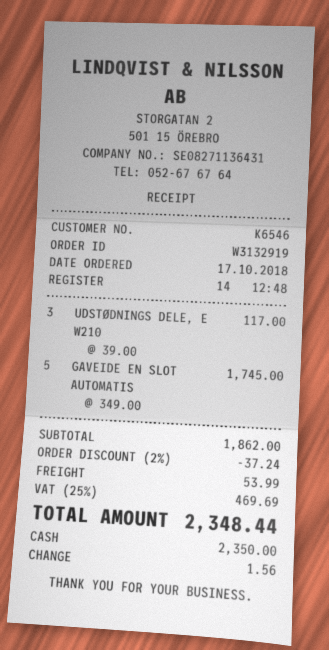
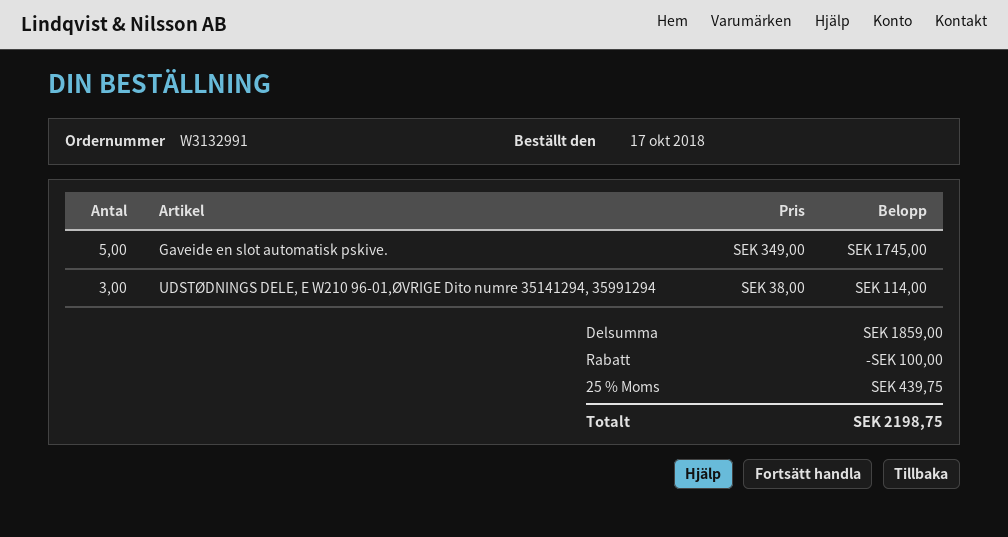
order number: W3132919 -> W3132991
UDSTØDNINGS DELE, E W210: 3 x 39.00 = 117.00 -> 3 x 38.00 = 114.00
subtotal: 1862.00 -> 1859.00
discount: 37.24 -> 100.00
shipping: 53.99 -> none
tax: 25% = 469.69 -> 25% = 439.75
total: 2348.44 -> 2198.75

